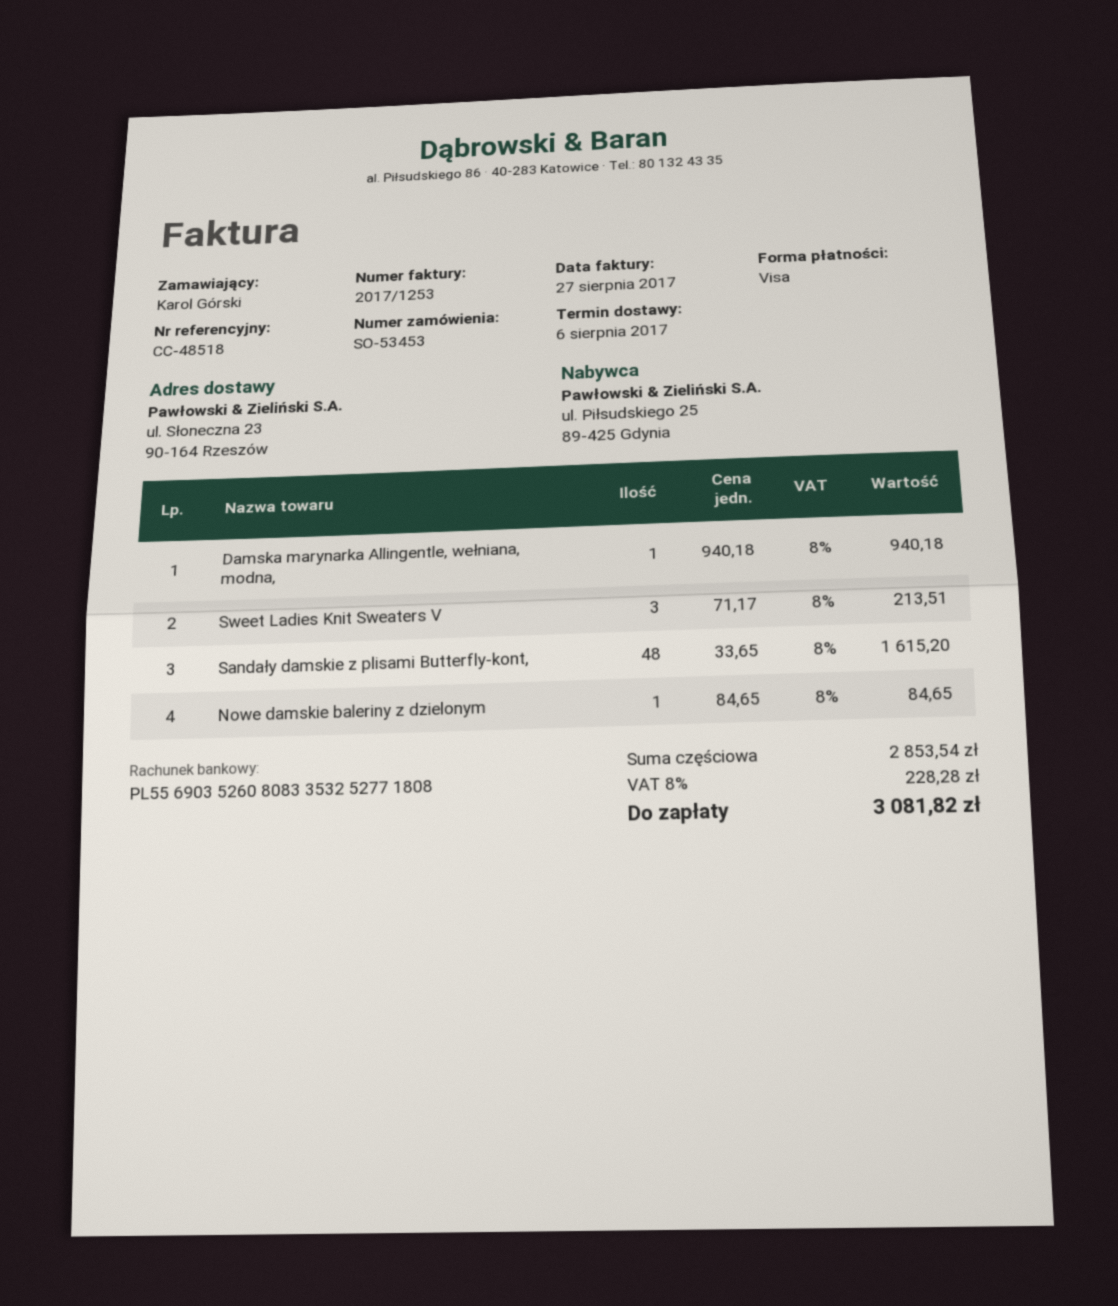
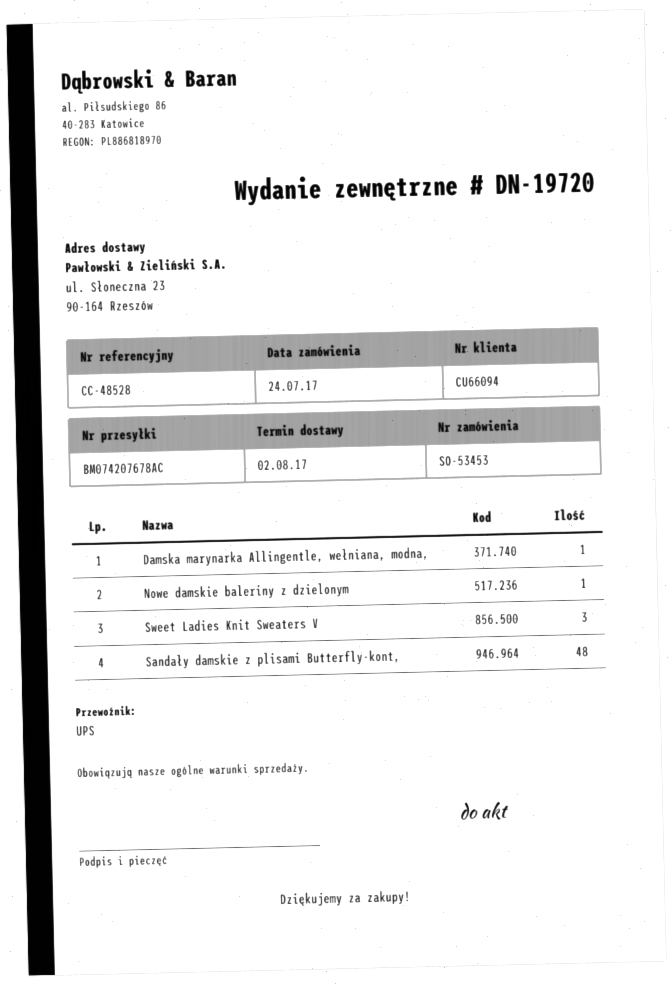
delivery date: 2017-08-06 -> 2017-08-02
reference: CC-48518 -> CC-48528

